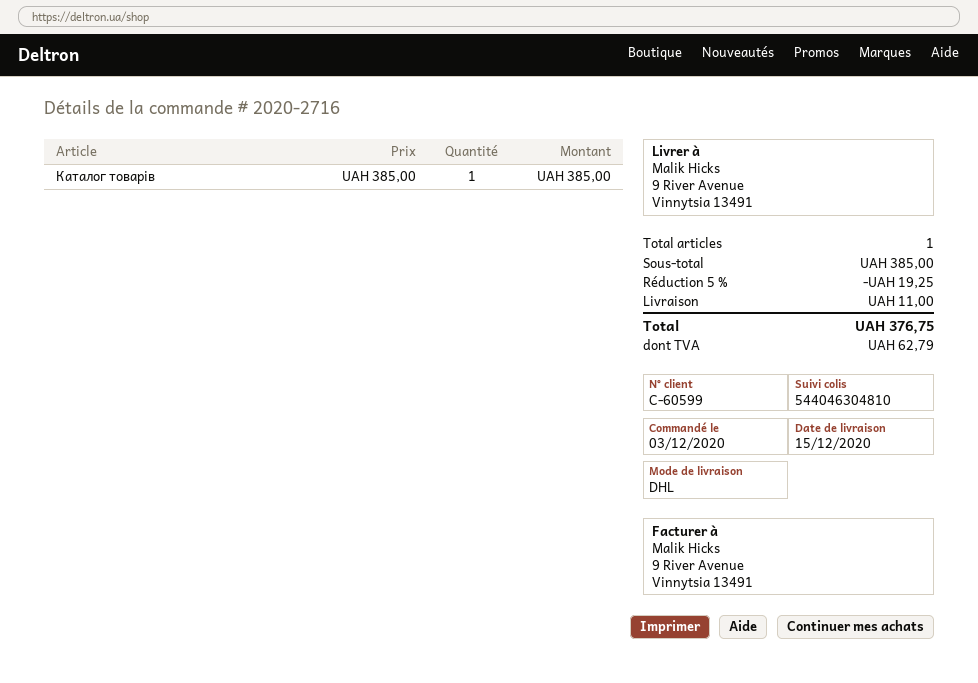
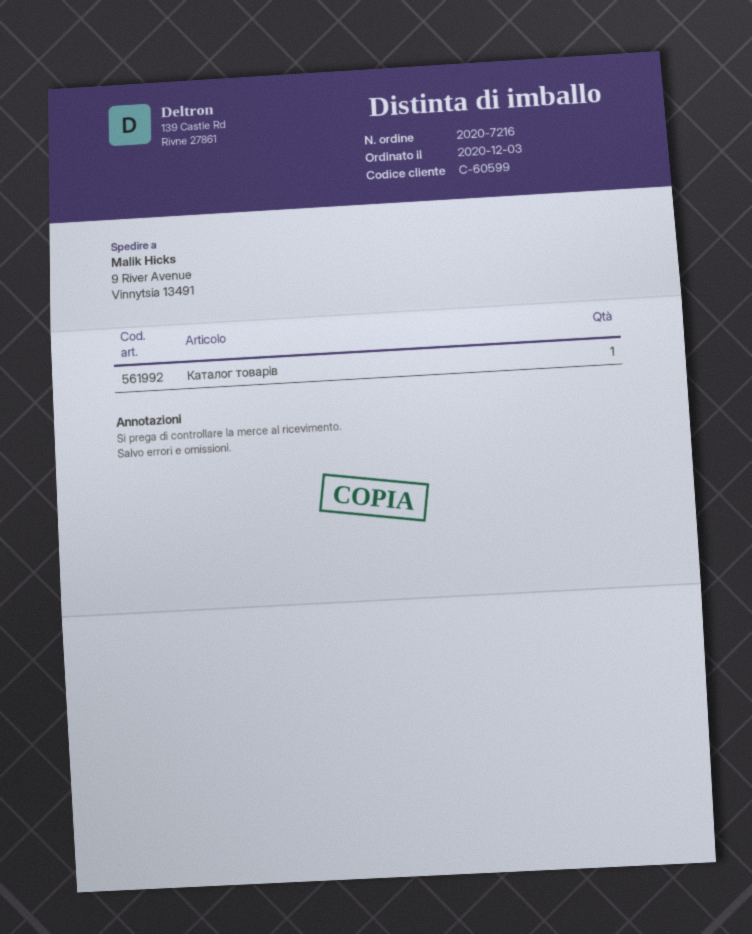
order number: 2020-2716 -> 2020-7216

